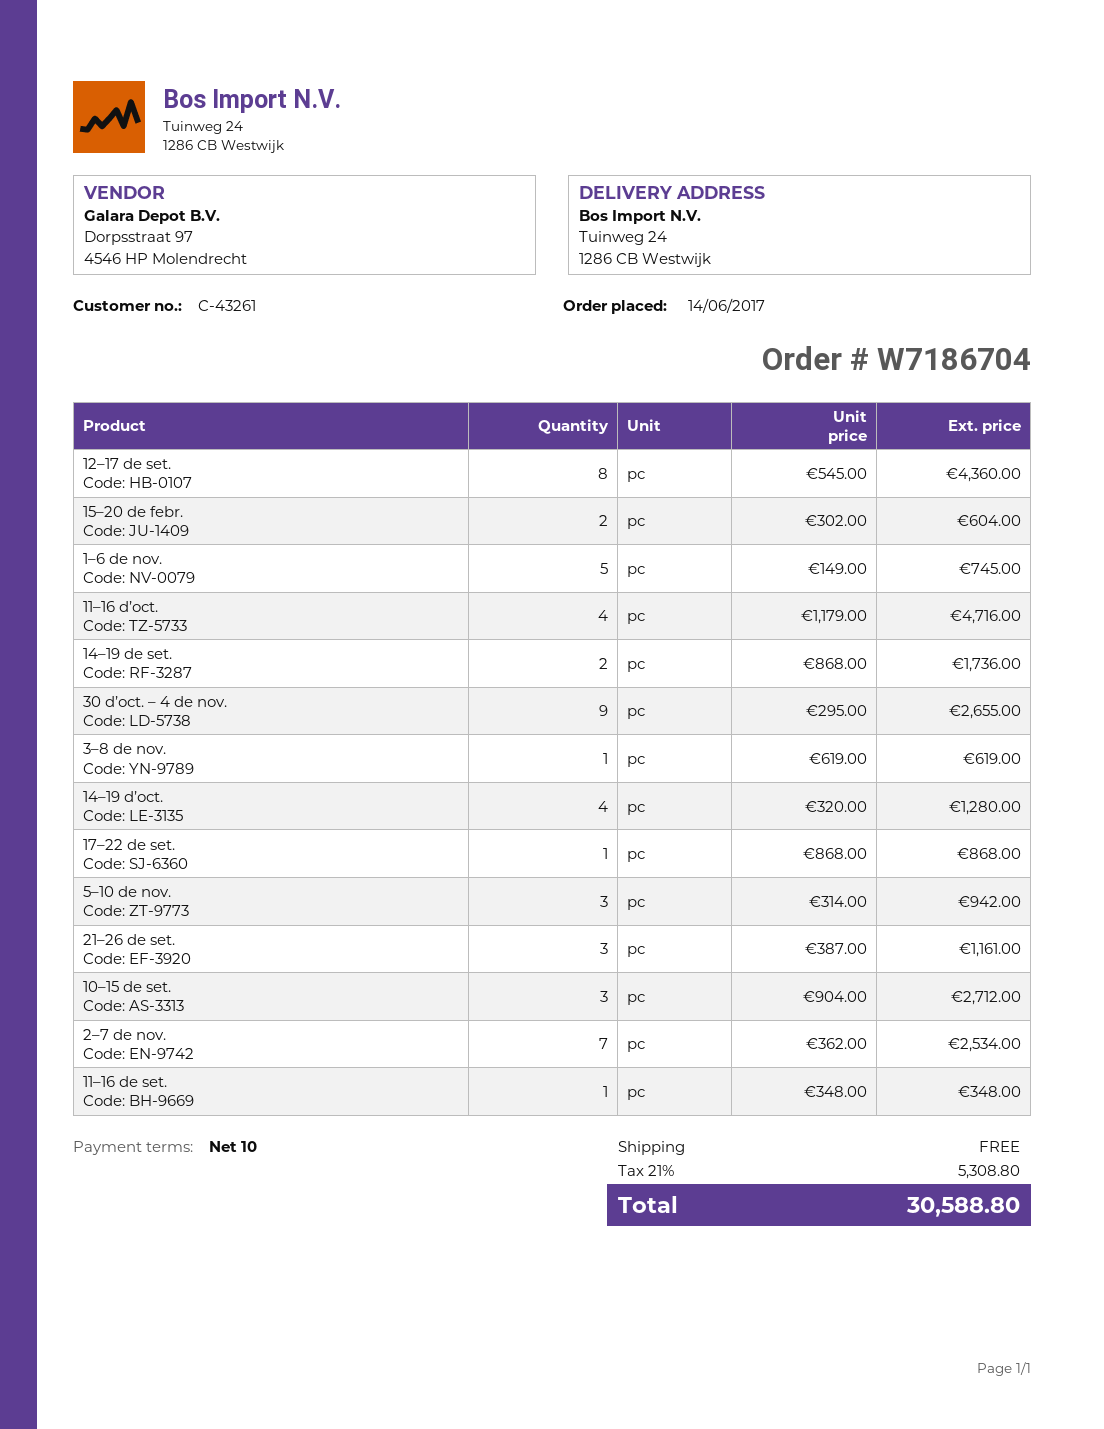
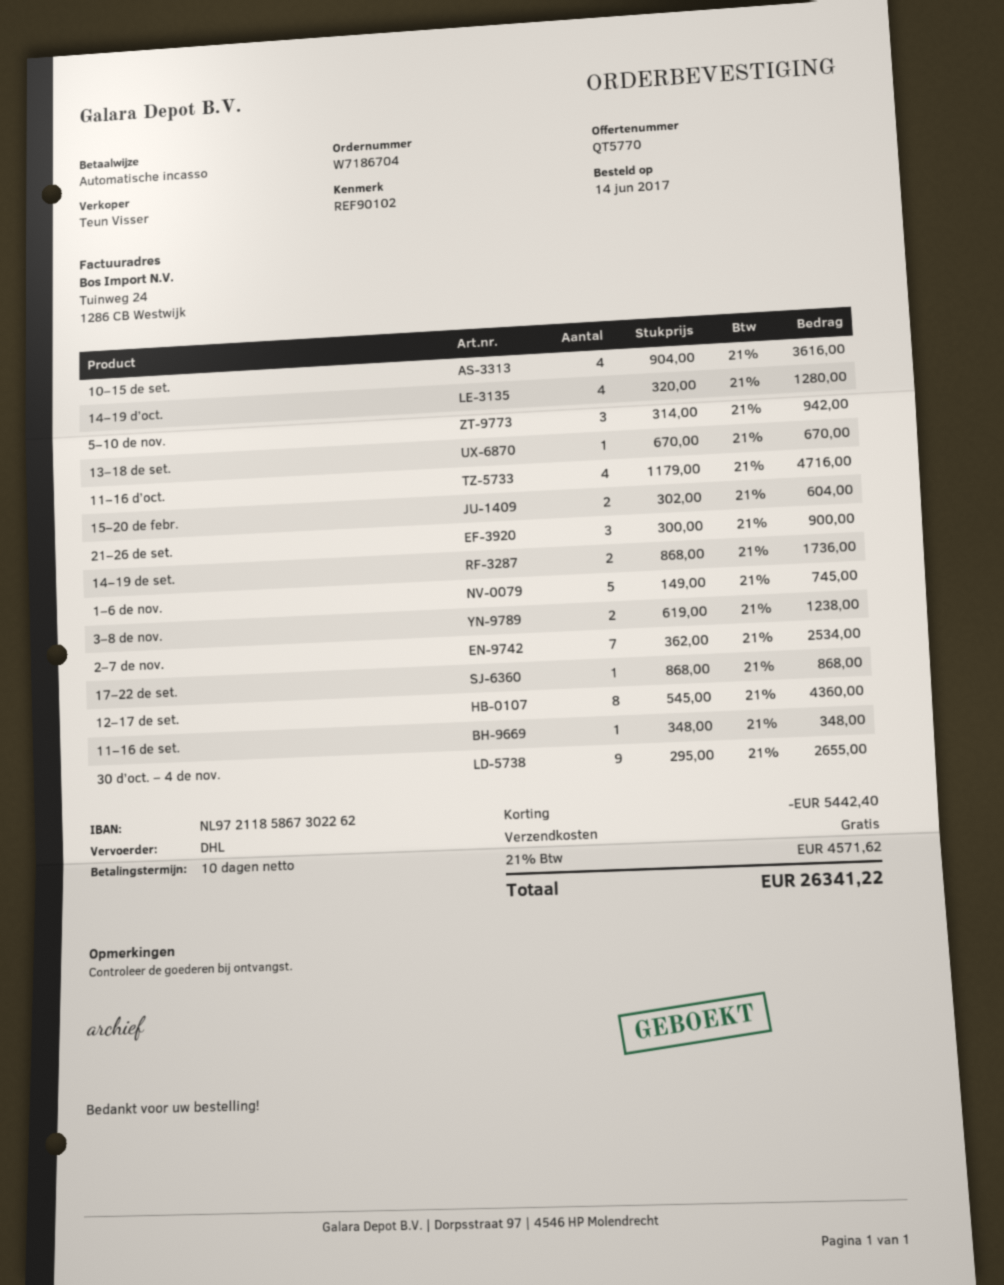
3–8 de nov.: 1 x 619.00 = 619.00 -> 2 x 619.00 = 1238.00
21–26 de set.: 3 x 387.00 = 1161.00 -> 3 x 300.00 = 900.00
10–15 de set.: 3 x 904.00 = 2712.00 -> 4 x 904.00 = 3616.00
13–18 de set.: none -> 1 x 670.00 = 670.00
discount: none -> 5442.40
tax: 21% = 5308.80 -> 21% = 4571.62
total: 30588.80 -> 26341.22

